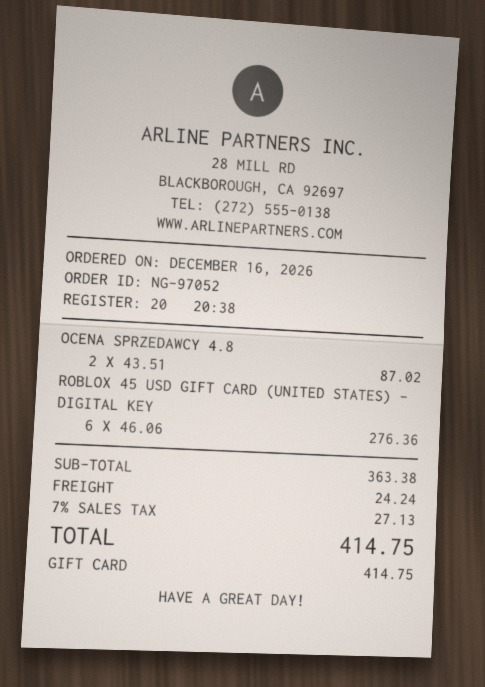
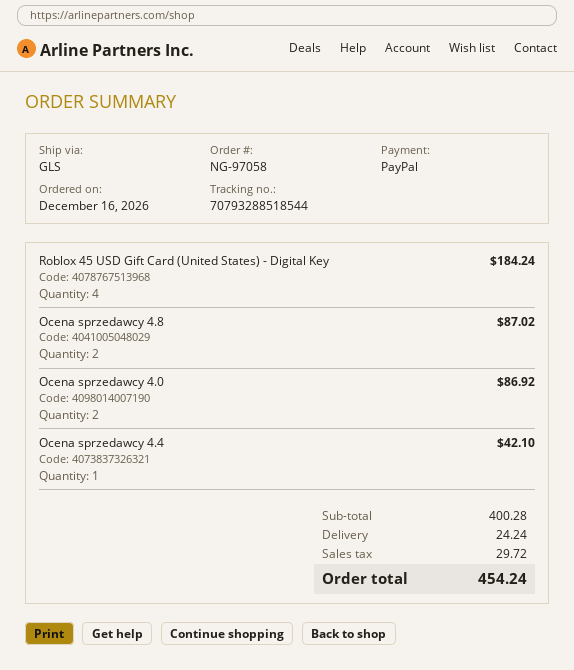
order number: NG-97052 -> NG-97058
payment method: gift card -> PayPal
ROBLOX 45 USD GIFT CARD (UNITED STATES) - DIGITAL KEY: 6 for 276.36 -> 4 for 184.24
Ocena sprzedawcy 4.0: none -> 2 for 86.92
Ocena sprzedawcy 4.4: none -> 1 for 42.10
subtotal: 363.38 -> 400.28
tax: 27.13 -> 29.72
total: 414.75 -> 454.24

